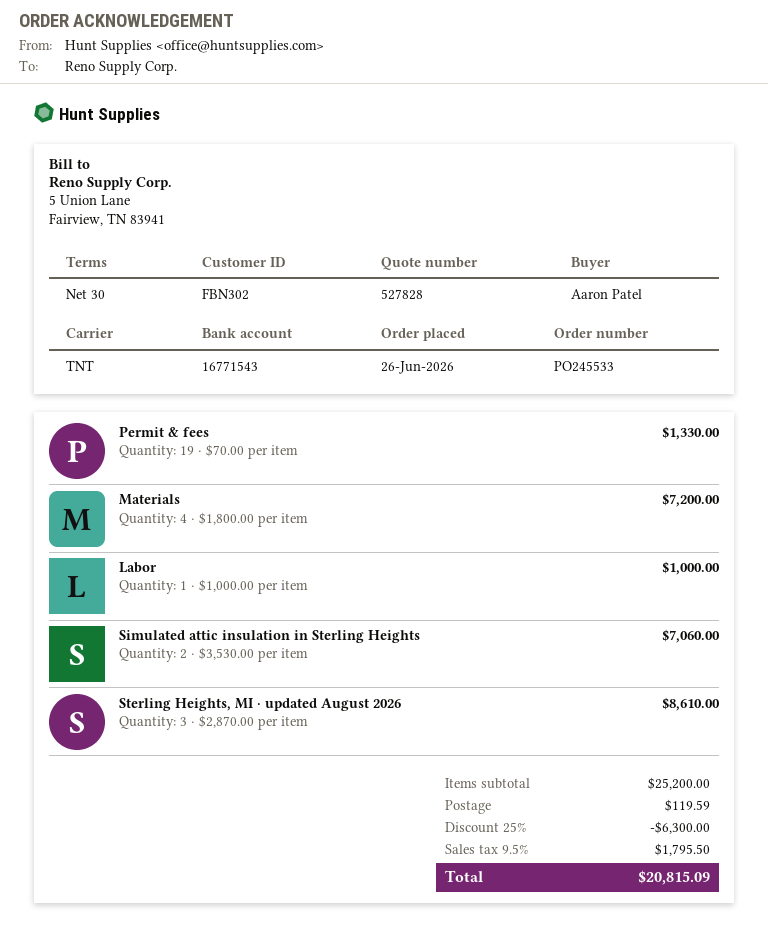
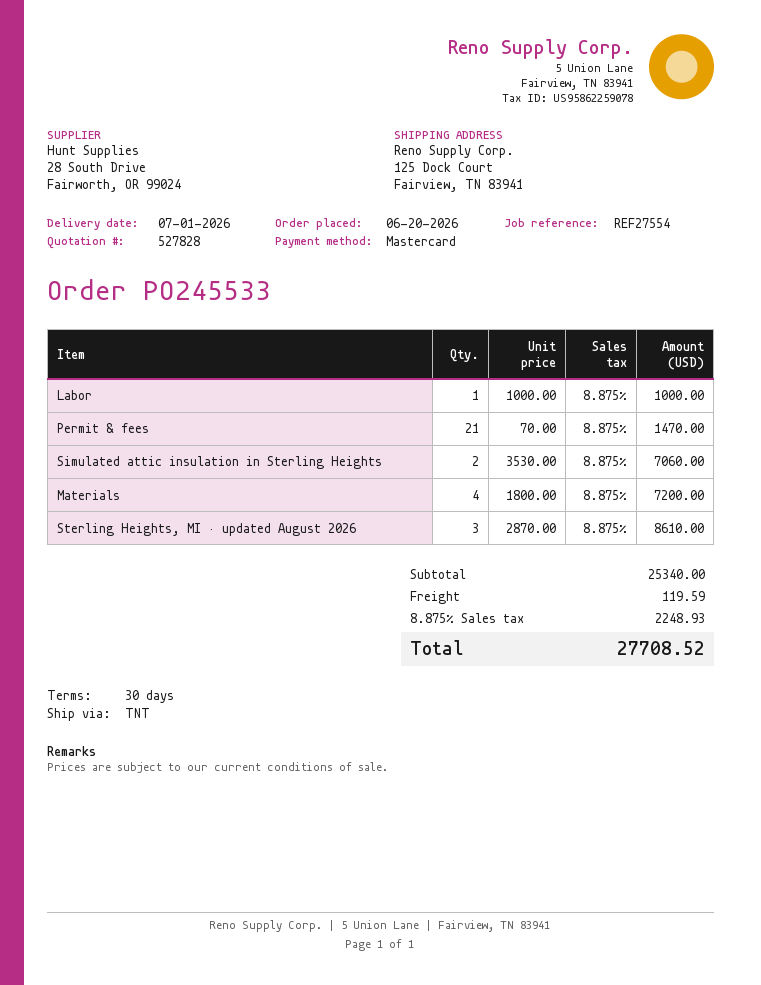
order date: 2026-06-26 -> 2026-06-20
Permit & fees: 19 x 70.00 = 1330.00 -> 21 x 70.00 = 1470.00
subtotal: 25200.00 -> 25340.00
discount: 25% = 6300.00 -> none
tax: 9.5% = 1795.50 -> 8.875% = 2248.93
total: 20815.09 -> 27708.52

